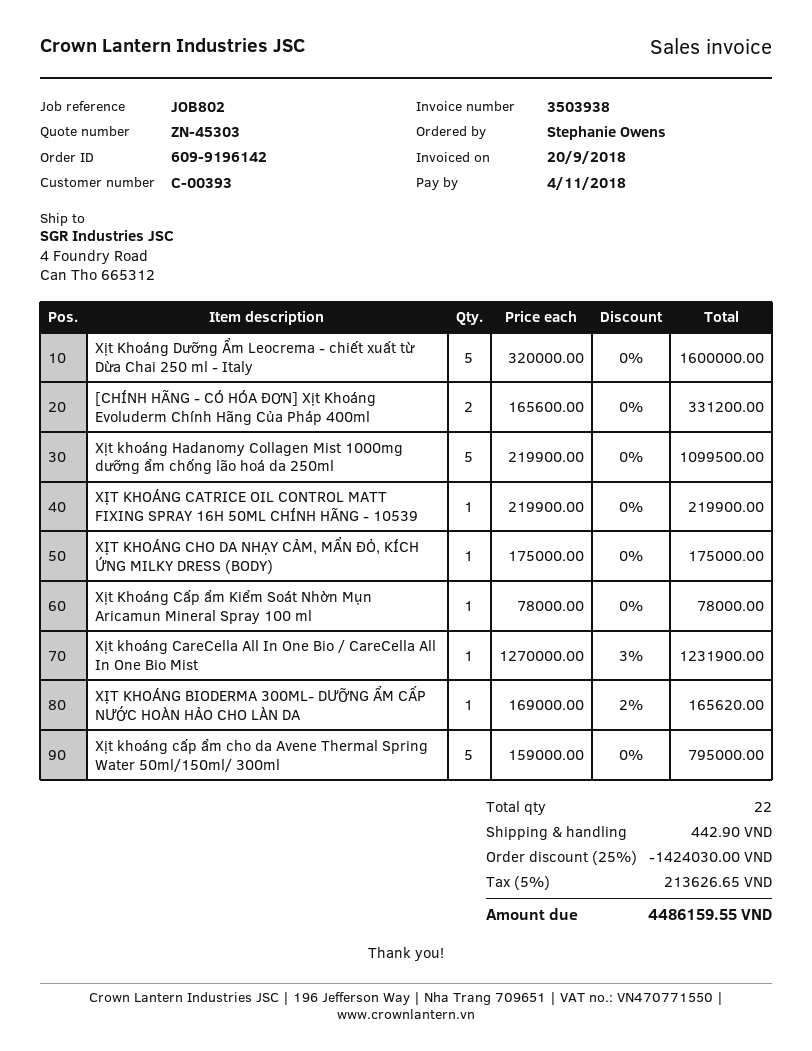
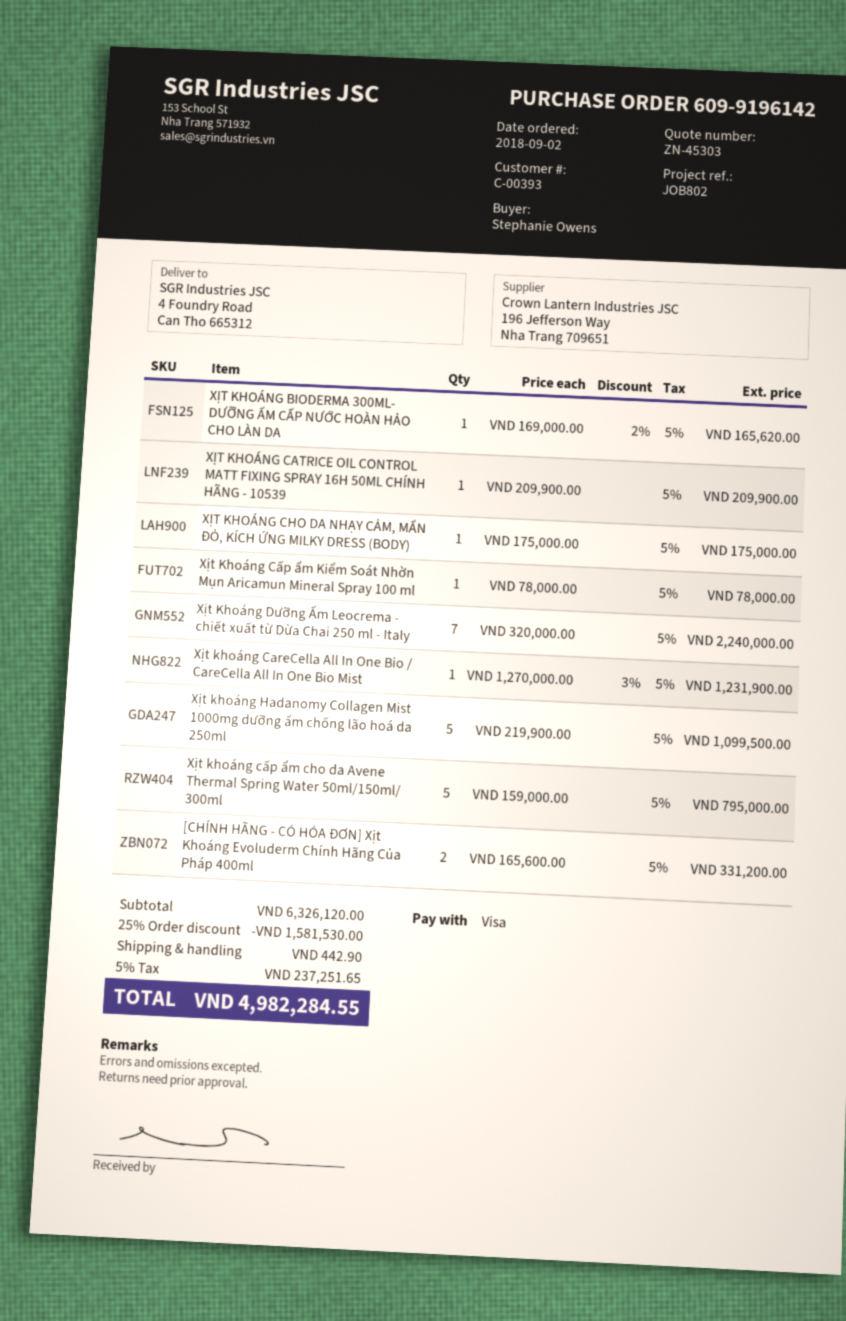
Xịt Khoáng Dưỡng Ẩm Leocrema - chiết xuất từ Dừa Chai 250 ml - Italy: 5 x 320000.00 = 1600000.00 -> 7 x 320000.00 = 2240000.00
XỊT KHOÁNG CATRICE OIL CONTROL MATT FIXING SPRAY 16H 50ML CHÍNH HÃNG - 10539: 1 x 219900.00 = 219900.00 -> 1 x 209900.00 = 209900.00
discount: 25% = 1424030.00 -> 25% = 1581530.00
tax: 5% = 213626.65 -> 5% = 237251.65
total: 4486159.55 -> 4982284.55

